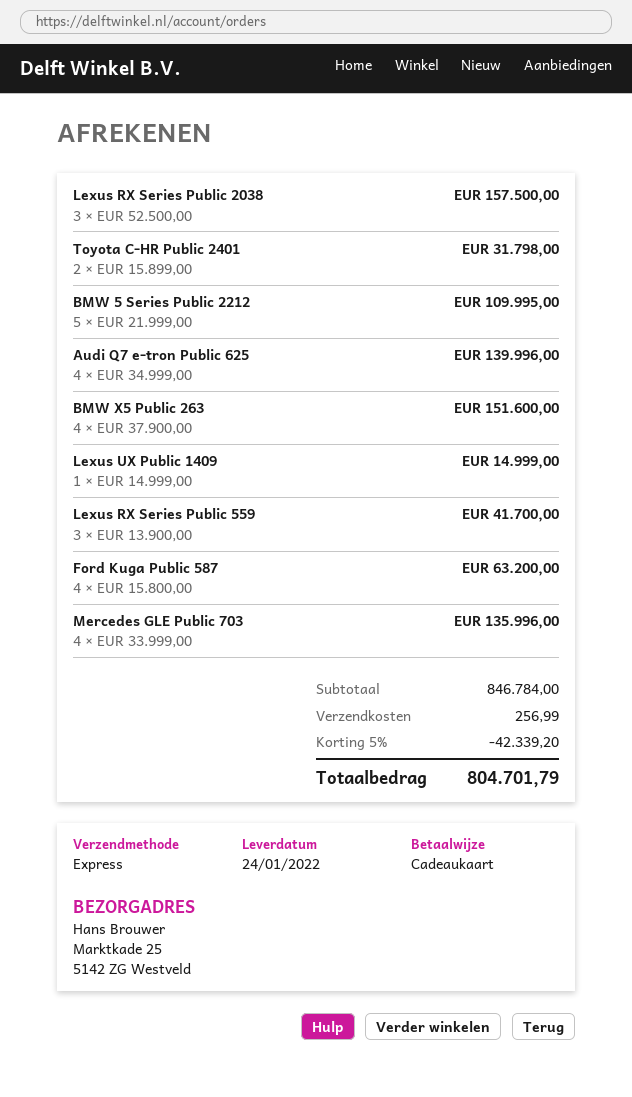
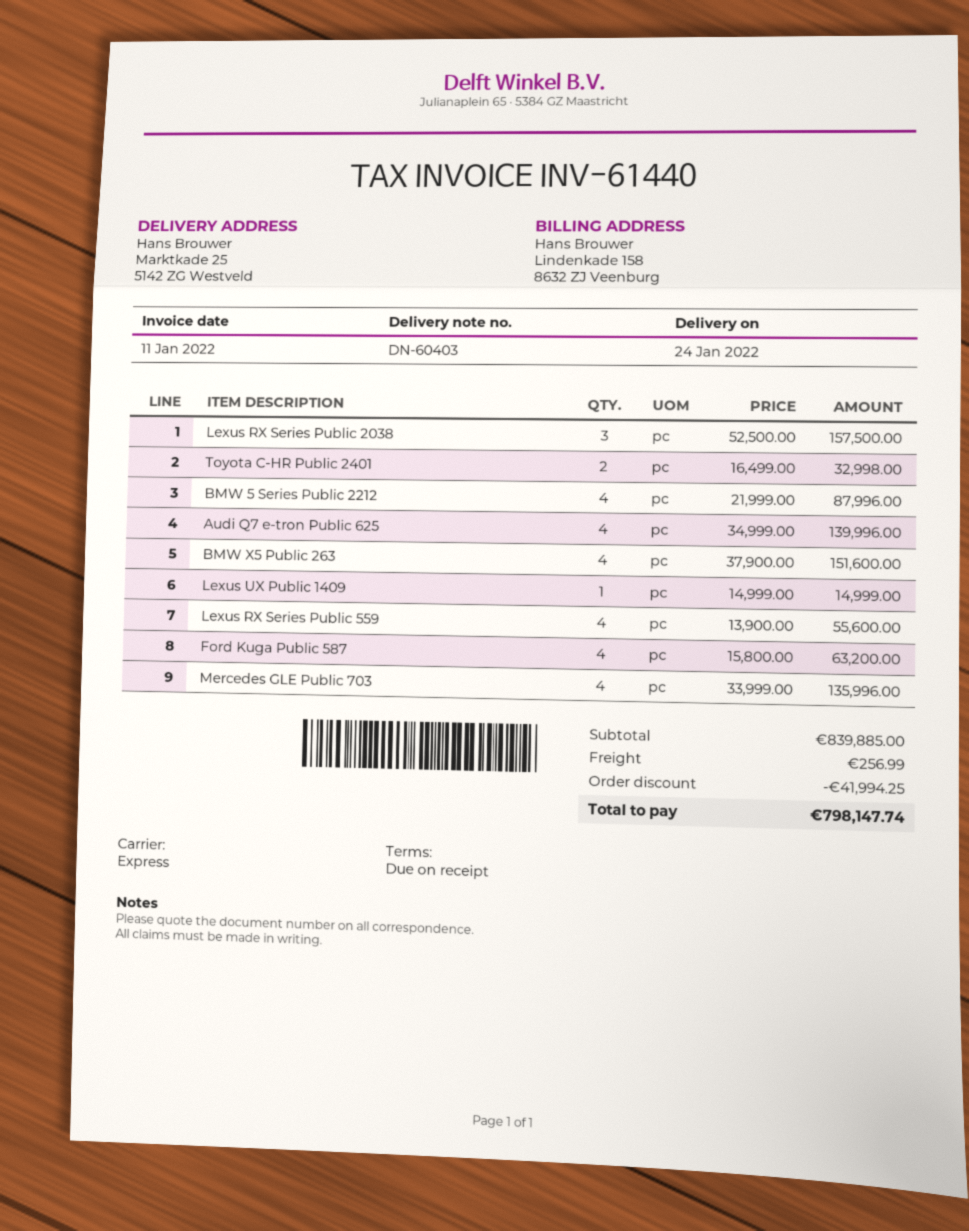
Toyota C-HR Public 2401: 2 x 15899.00 = 31798.00 -> 2 x 16499.00 = 32998.00
BMW 5 Series Public 2212: 5 x 21999.00 = 109995.00 -> 4 x 21999.00 = 87996.00
Lexus RX Series Public 559: 3 x 13900.00 = 41700.00 -> 4 x 13900.00 = 55600.00
subtotal: 846784.00 -> 839885.00
discount: 42339.20 -> 41994.25
total: 804701.79 -> 798147.74

